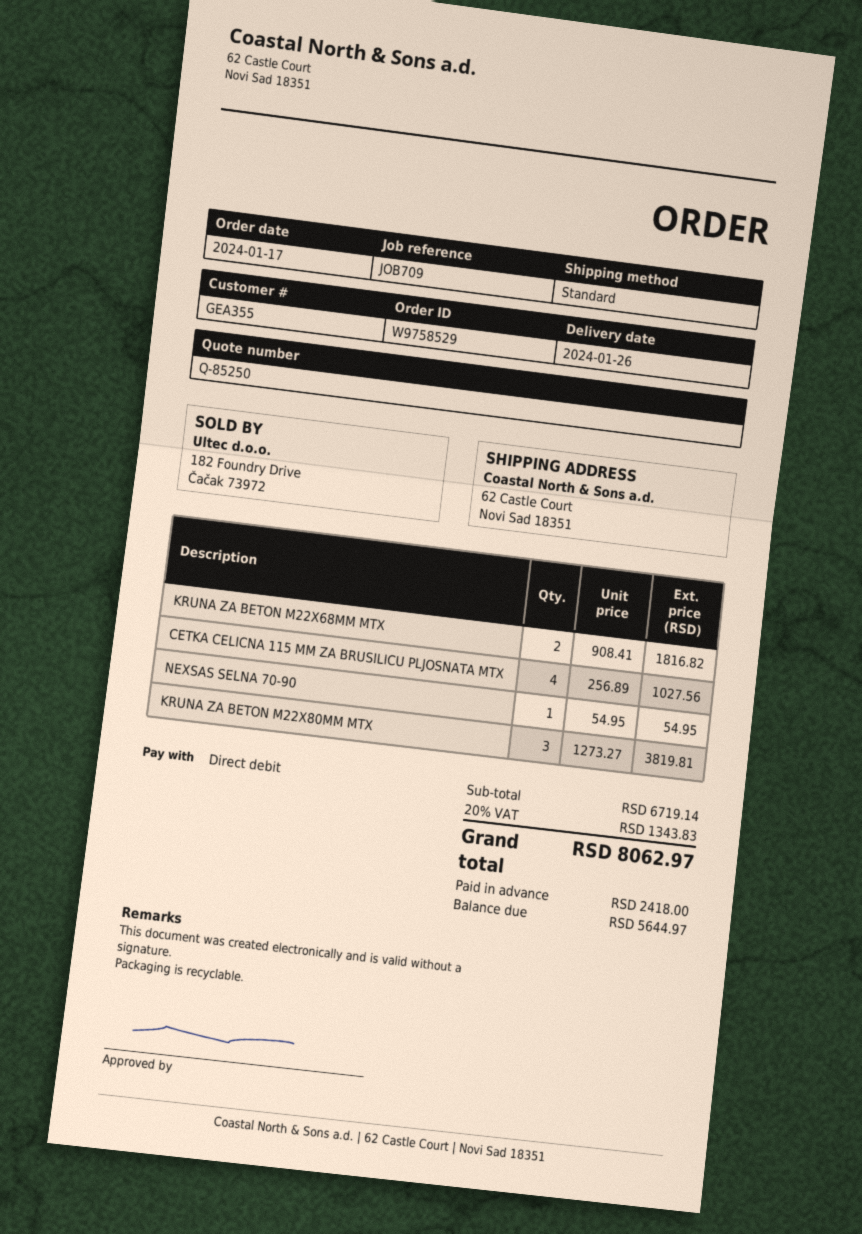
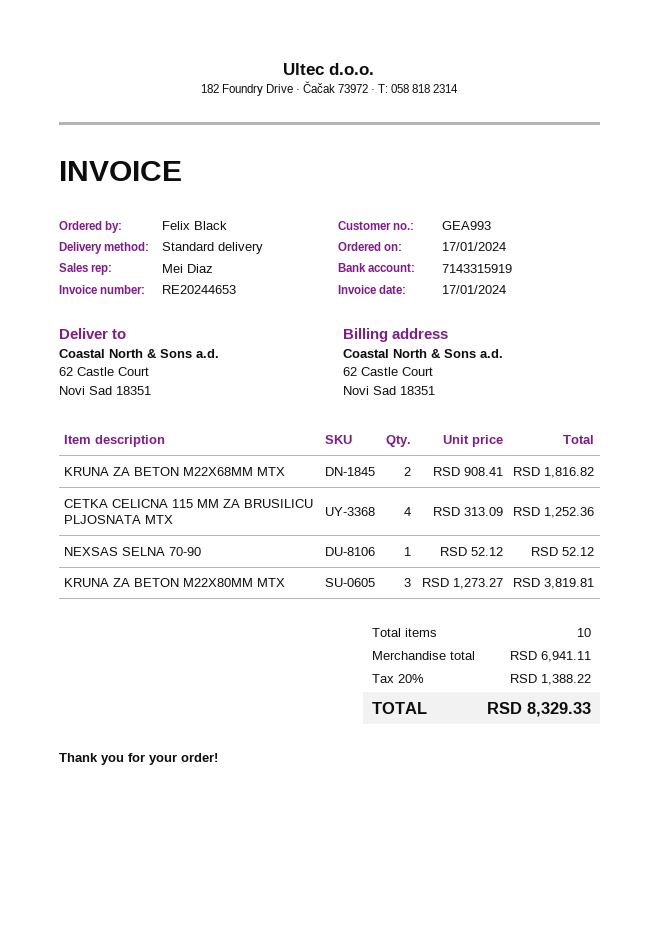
customer number: GEA355 -> GEA993
CETKA CELICNA 115 MM ZA BRUSILICU PLJOSNATA MTX: 4 x 256.89 = 1027.56 -> 4 x 313.09 = 1252.36
NEXSAS SELNA 70-90: 1 x 54.95 = 54.95 -> 1 x 52.12 = 52.12
subtotal: 6719.14 -> 6941.11
tax: 20% = 1343.83 -> 20% = 1388.22
total: 8062.97 -> 8329.33

